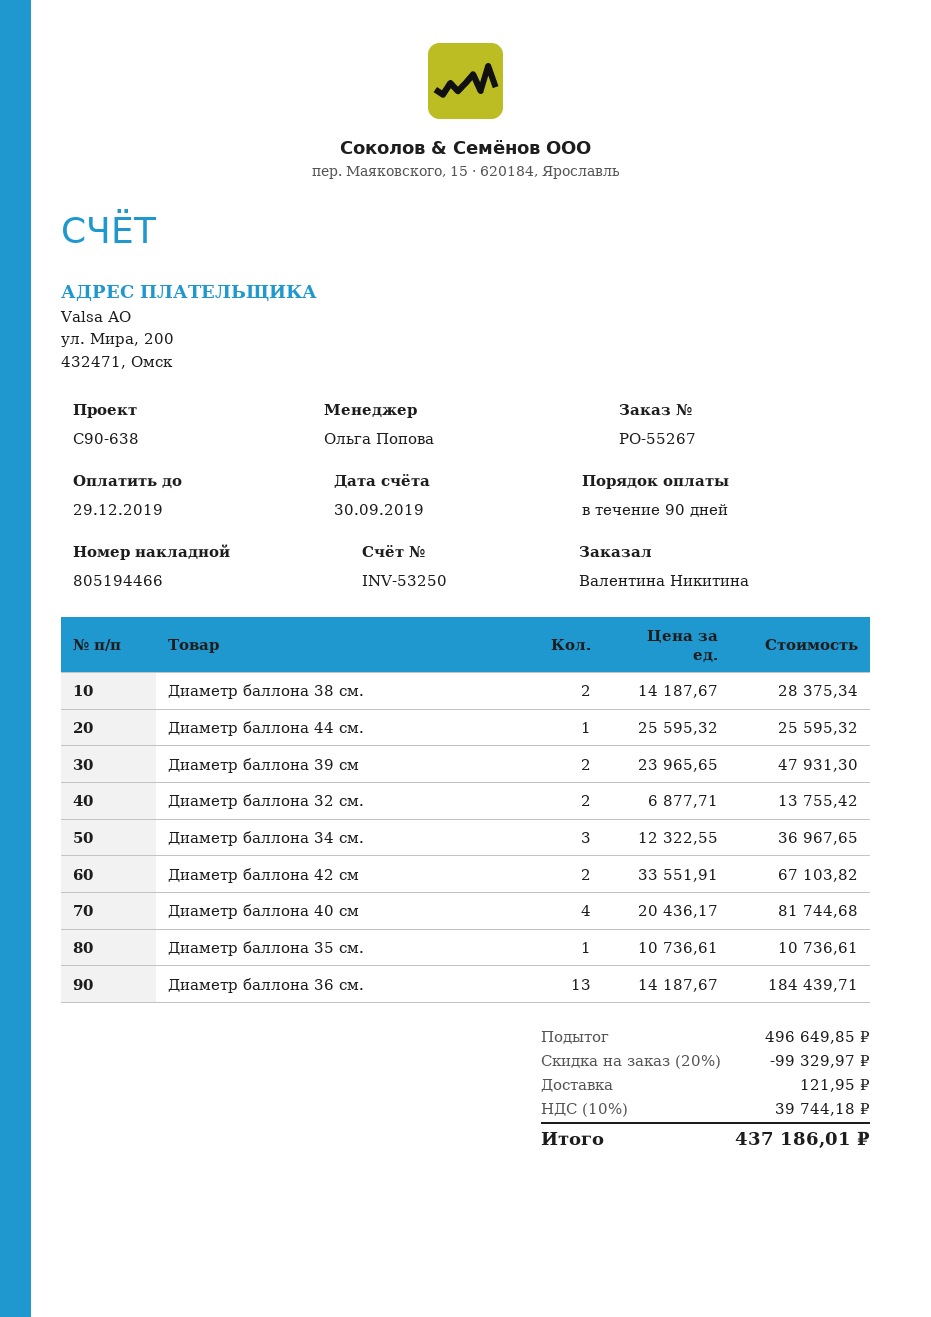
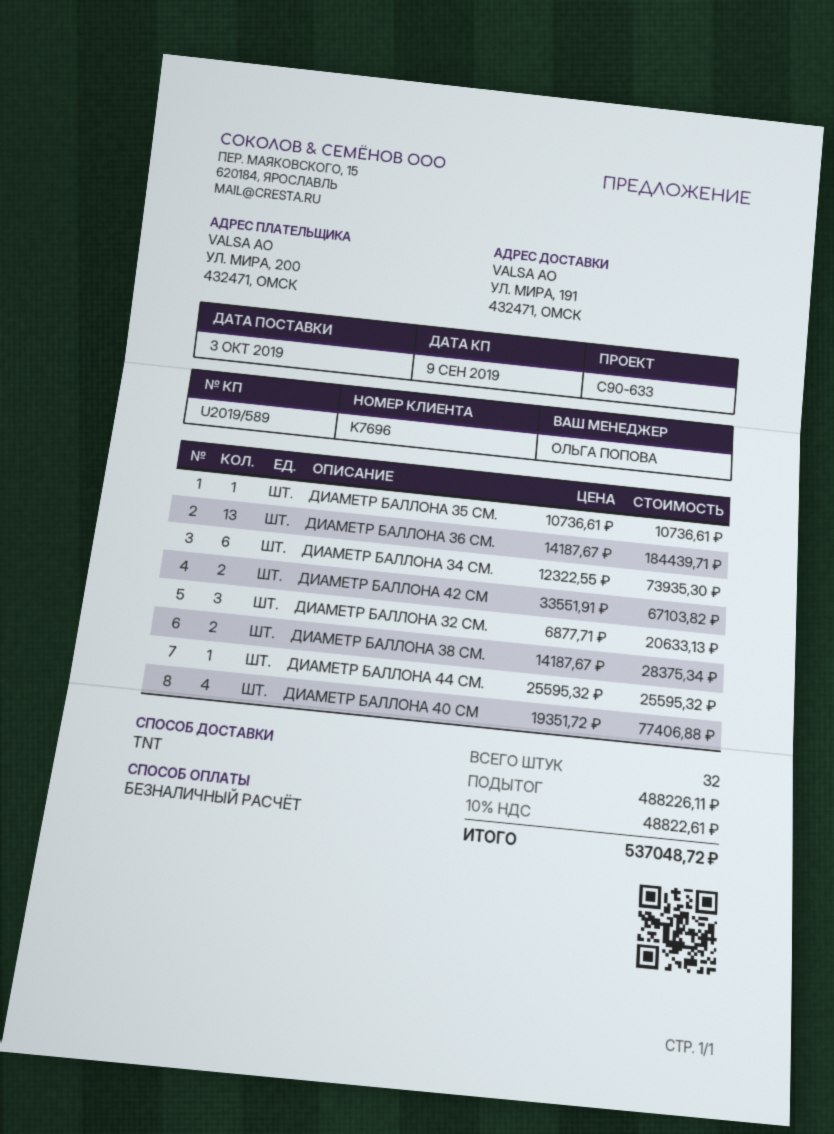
reference: C90-638 -> C90-633
Диаметр баллона 39 см: 2 x 23965.65 = 47931.30 -> none
Диаметр баллона 32 см.: 2 x 6877.71 = 13755.42 -> 3 x 6877.71 = 20633.13
Диаметр баллона 34 см.: 3 x 12322.55 = 36967.65 -> 6 x 12322.55 = 73935.30
Диаметр баллона 40 см: 4 x 20436.17 = 81744.68 -> 4 x 19351.72 = 77406.88
subtotal: 496649.85 -> 488226.11
discount: 20% = 99329.97 -> none
shipping: 121.95 -> none
tax: 10% = 39744.18 -> 10% = 48822.61
total: 437186.01 -> 537048.72

